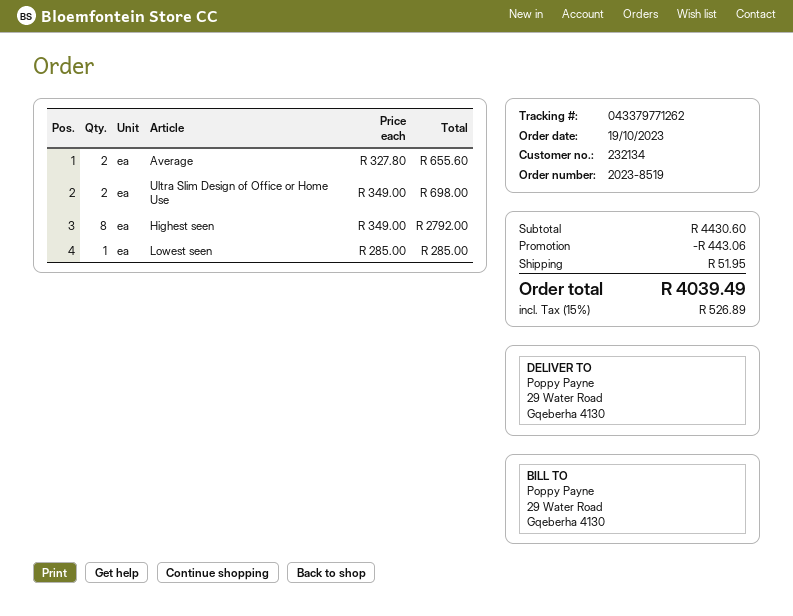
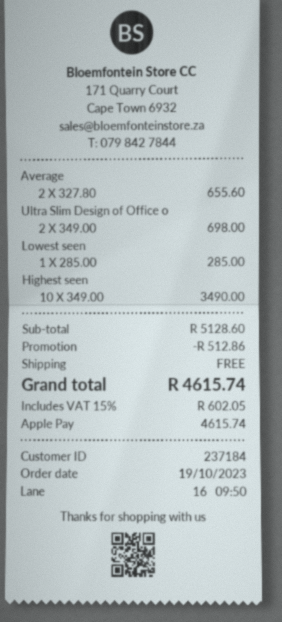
customer number: 232134 -> 237184
Highest seen: 8 x 349.00 = 2792.00 -> 10 x 349.00 = 3490.00
subtotal: 4430.60 -> 5128.60
discount: 443.06 -> 512.86
shipping: 51.95 -> 0.00
tax: 15% = 526.89 -> 15% = 602.05
total: 4039.49 -> 4615.74

